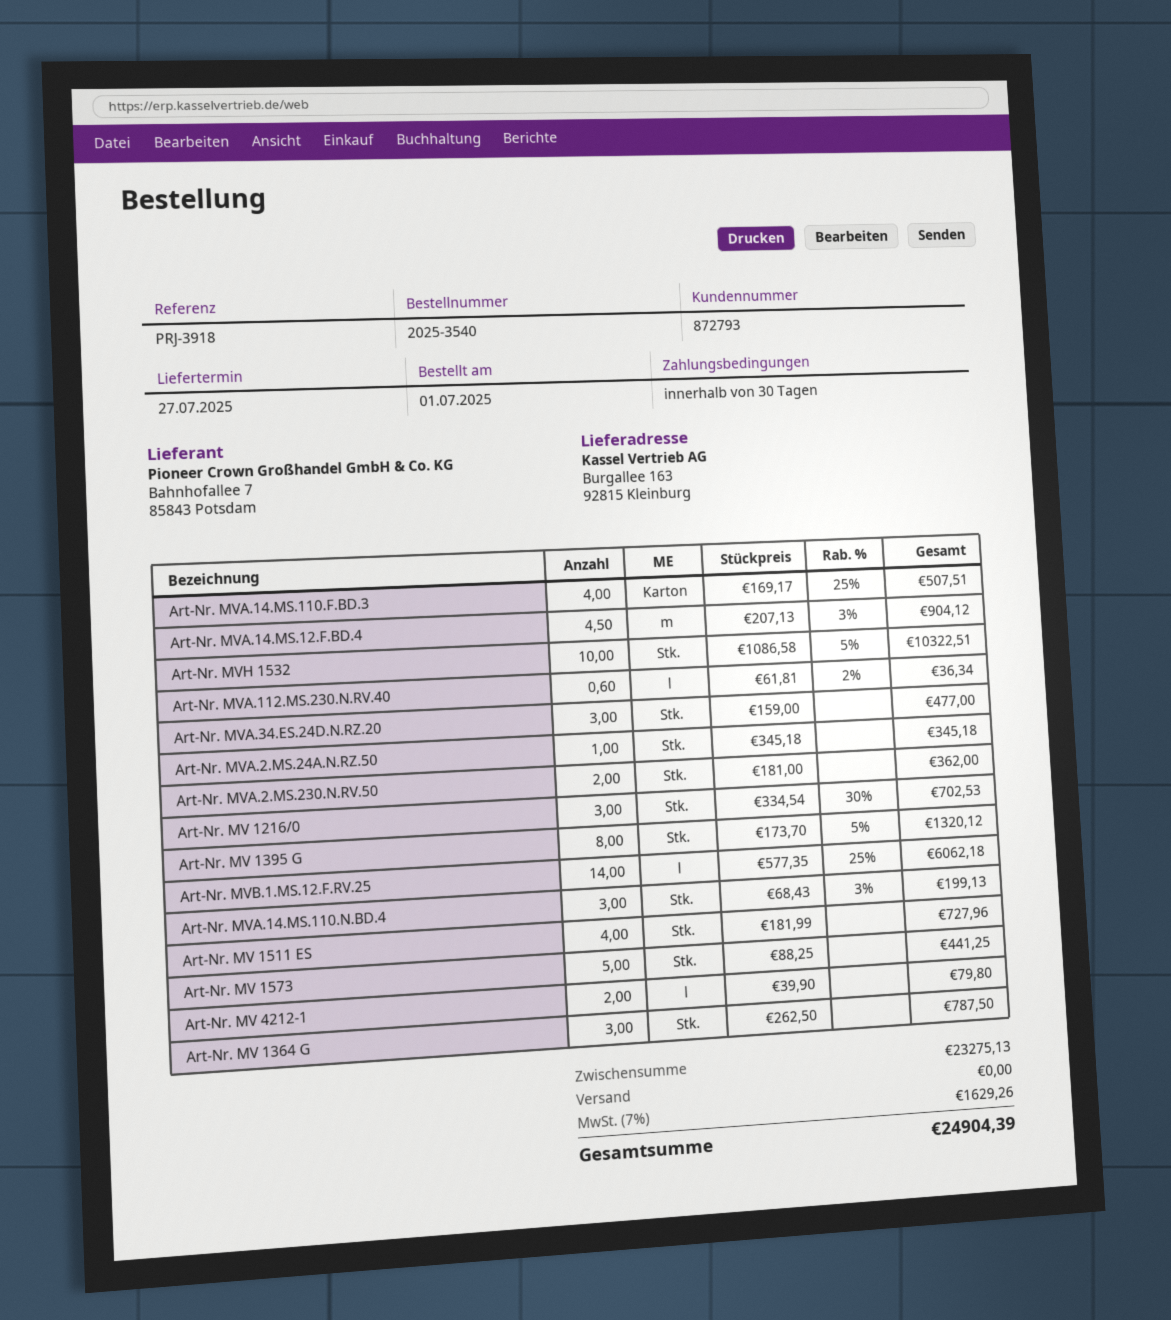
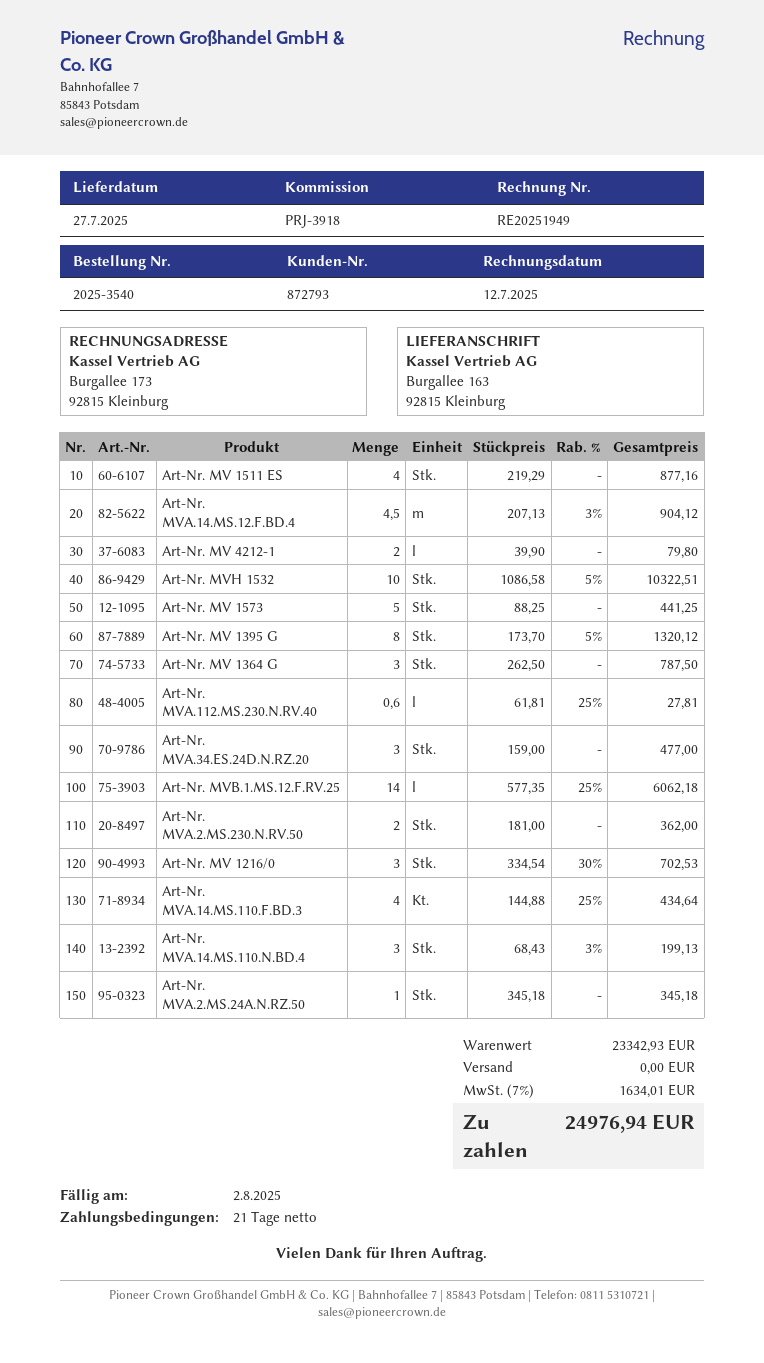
payment terms: 30 days -> 21 days
Art-Nr. MVA.14.MS.110.F.BD.3: 4 x 169.17 - 25% = 507.51 -> 4 x 144.88 - 25% = 434.64
Art-Nr. MVA.112.MS.230.N.RV.40: 0.6 x 61.81 - 2% = 36.34 -> 0.6 x 61.81 - 25% = 27.81
Art-Nr. MV 1511 ES: 4 x 181.99 = 727.96 -> 4 x 219.29 = 877.16
subtotal: 23275.13 -> 23342.93
tax: 7% = 1629.26 -> 7% = 1634.01
total: 24904.39 -> 24976.94

